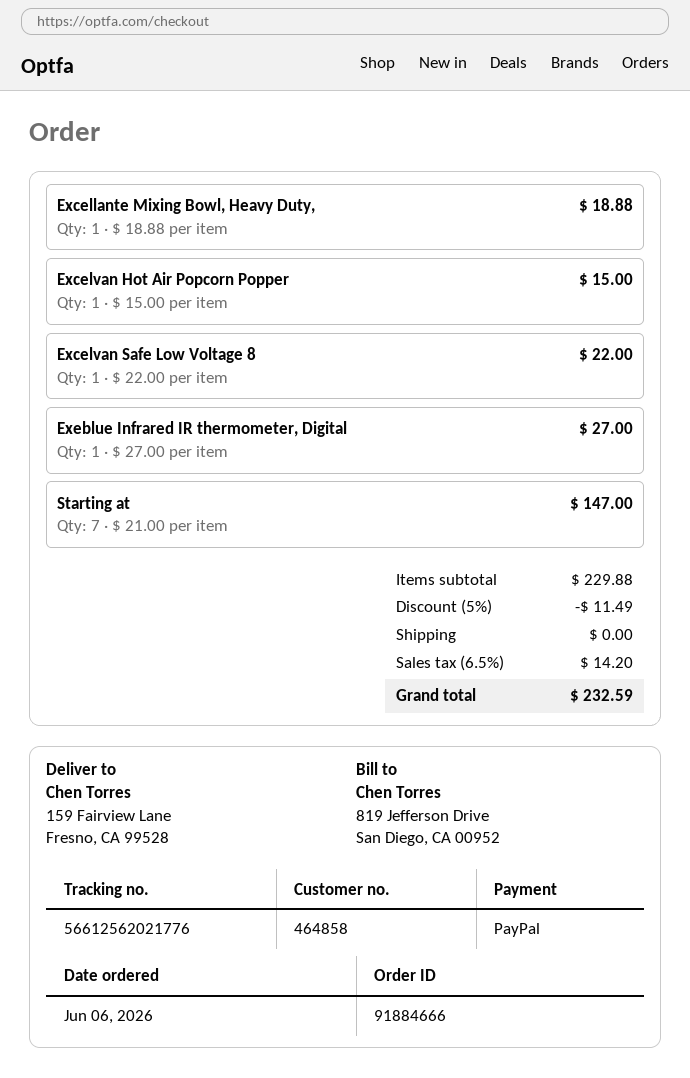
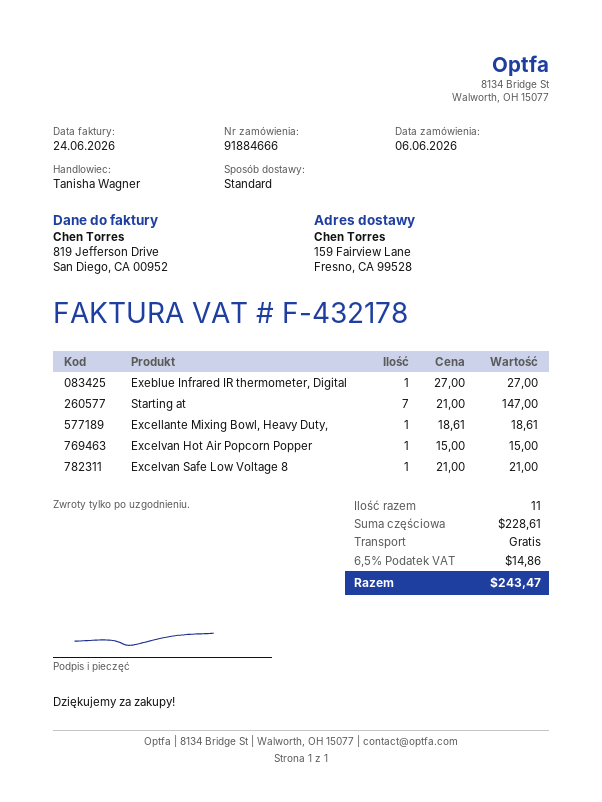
Excellante Mixing Bowl, Heavy Duty,: 1 x 18.88 = 18.88 -> 1 x 18.61 = 18.61
Excelvan Safe Low Voltage 8: 1 x 22.00 = 22.00 -> 1 x 21.00 = 21.00
subtotal: 229.88 -> 228.61
discount: 5% = 11.49 -> none
tax: 6.5% = 14.20 -> 6.5% = 14.86
total: 232.59 -> 243.47

